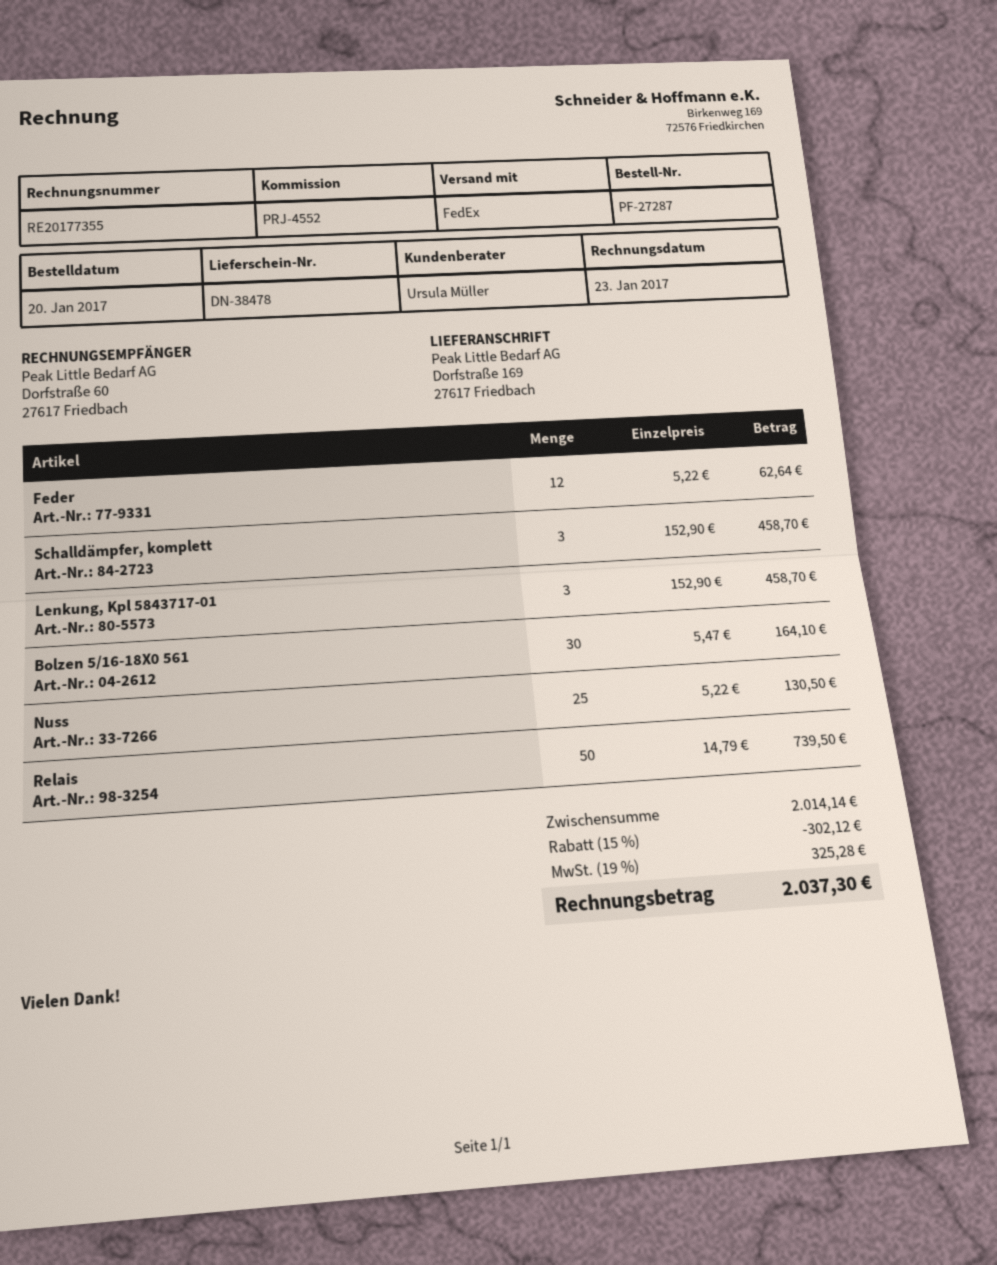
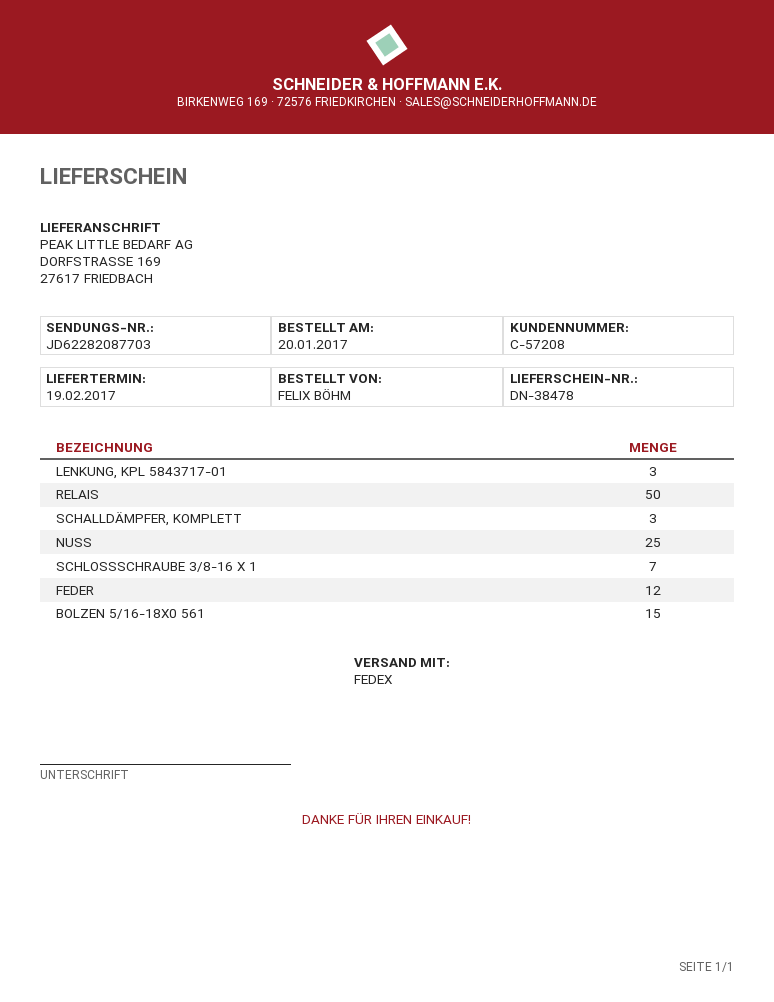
Bolzen 5/16-18X0 561: 30 -> 15
SCHLOSSSCHRAUBE 3/8-16 X 1: none -> 7

